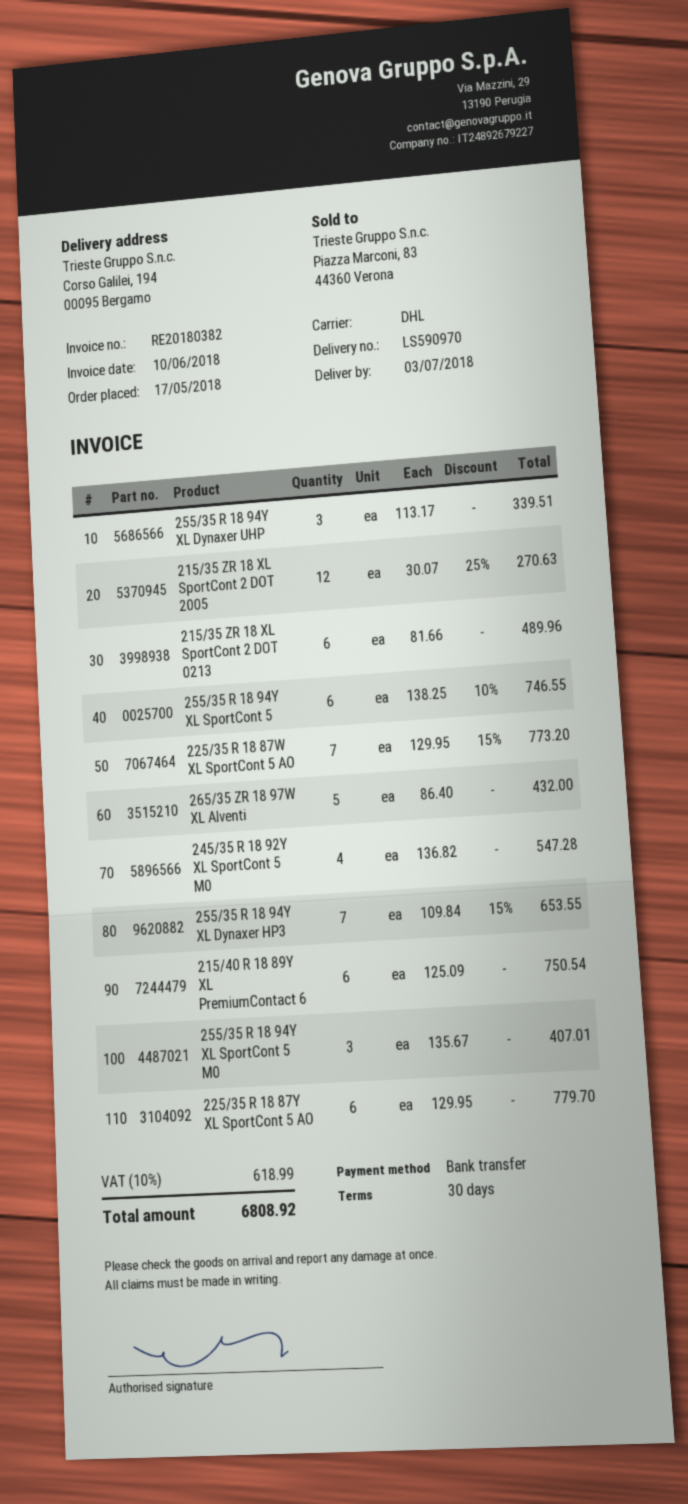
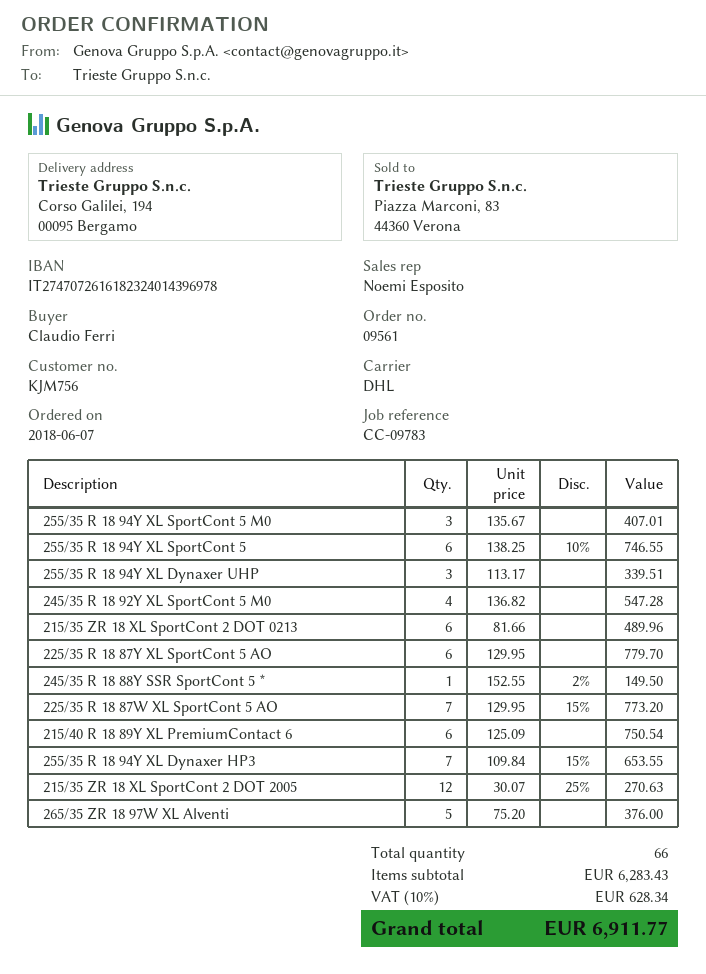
order date: 2018-05-17 -> 2018-06-07
265/35 ZR 18 97W XL Alventi: 5 x 86.40 = 432.00 -> 5 x 75.20 = 376.00
245/35 R 18 88Y SSR SportCont 5 *: none -> 1 x 152.55 - 2% = 149.50
tax: 10% = 618.99 -> 10% = 628.34
total: 6808.92 -> 6911.77

